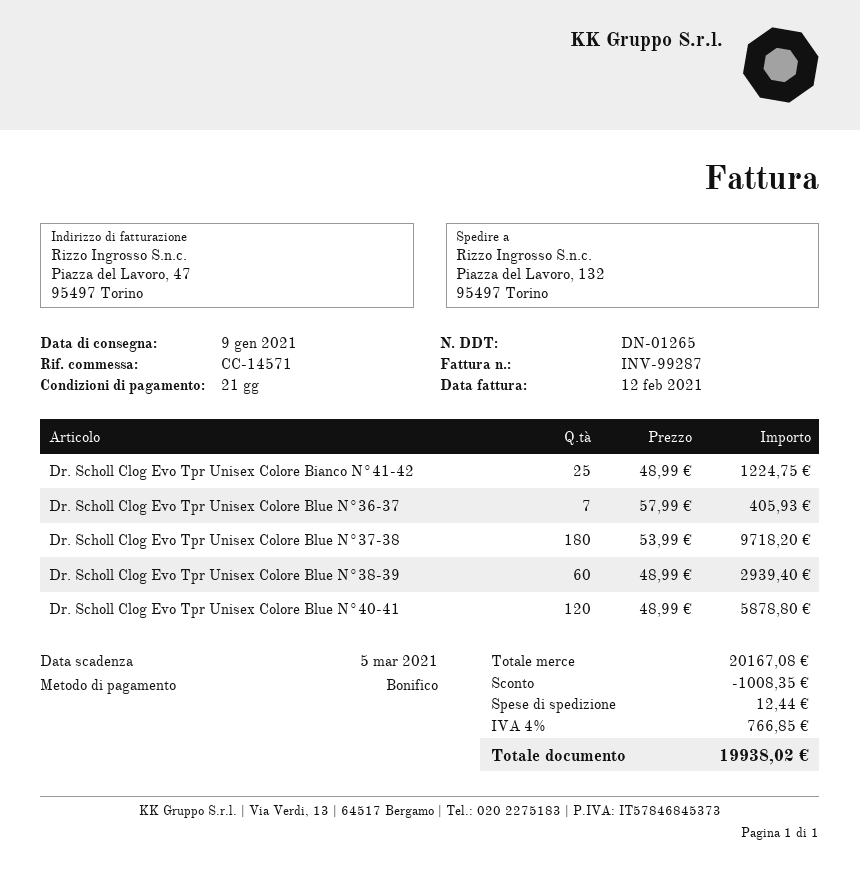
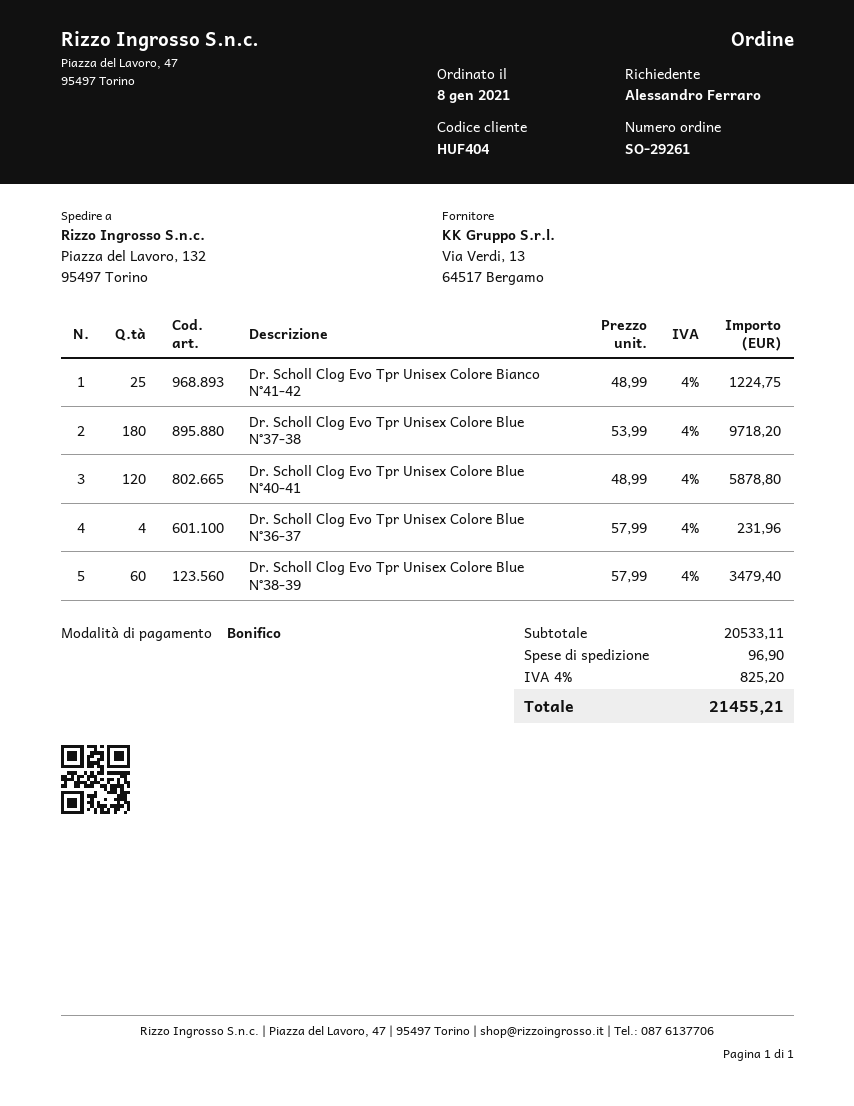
Dr. Scholl Clog Evo Tpr Unisex Colore Blue N°36-37: 7 x 57.99 = 405.93 -> 4 x 57.99 = 231.96
Dr. Scholl Clog Evo Tpr Unisex Colore Blue N°38-39: 60 x 48.99 = 2939.40 -> 60 x 57.99 = 3479.40
subtotal: 20167.08 -> 20533.11
discount: 1008.35 -> none
shipping: 12.44 -> 96.90
tax: 4% = 766.85 -> 4% = 825.20
total: 19938.02 -> 21455.21

